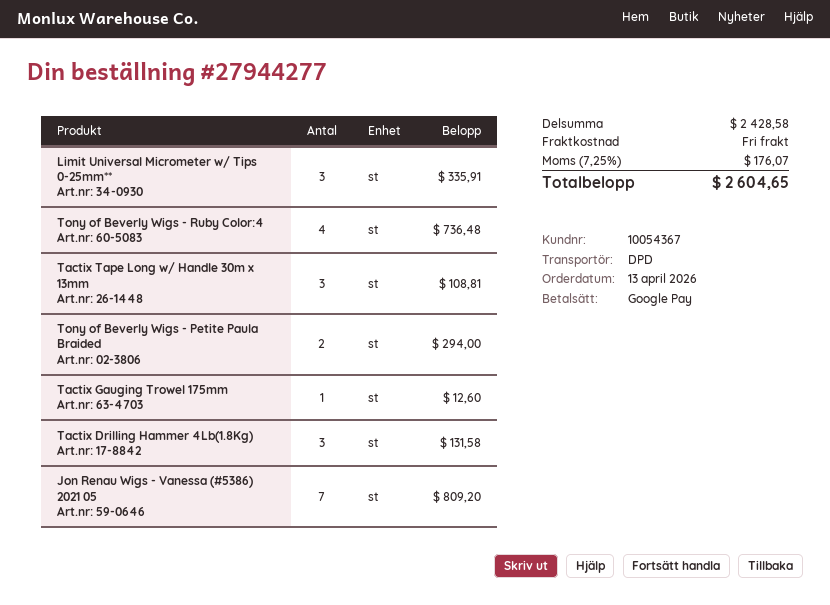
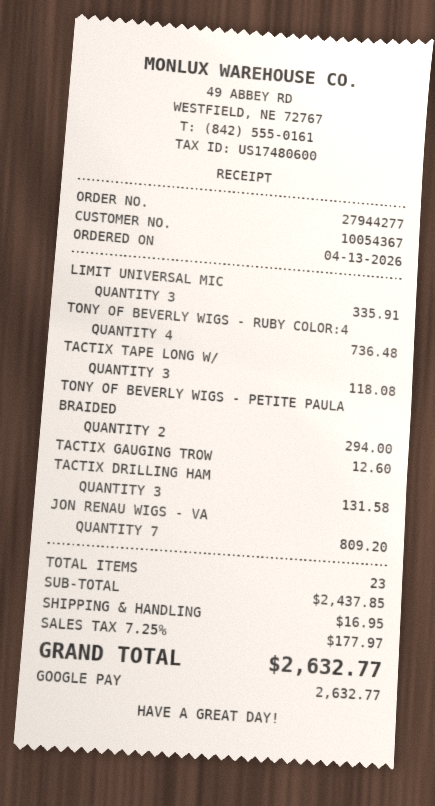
Tactix Tape Long w/ Handle 30m x 13mm: 3 for 108.81 -> 3 for 118.08
subtotal: 2428.58 -> 2437.85
shipping: 0.00 -> 16.95
tax: 7.25% = 176.07 -> 7.25% = 177.97
total: 2604.65 -> 2632.77

